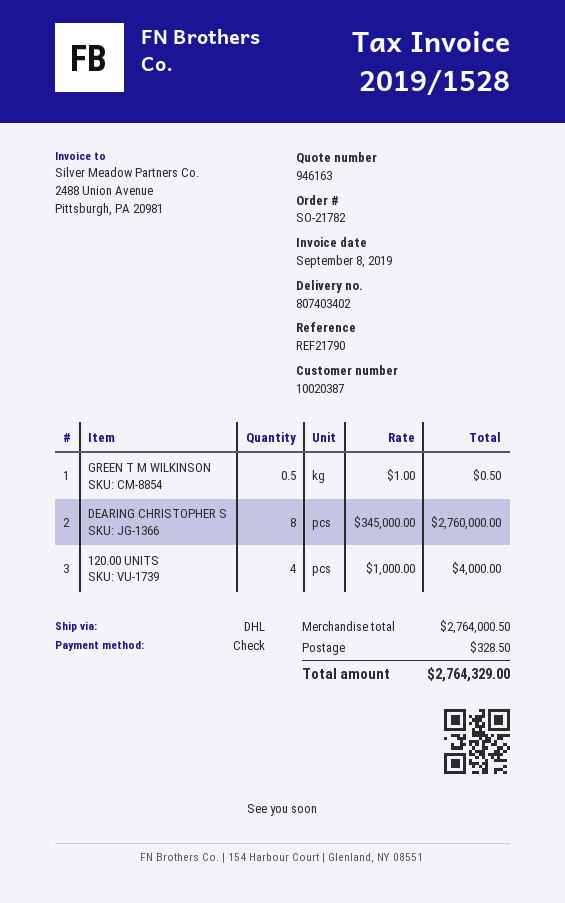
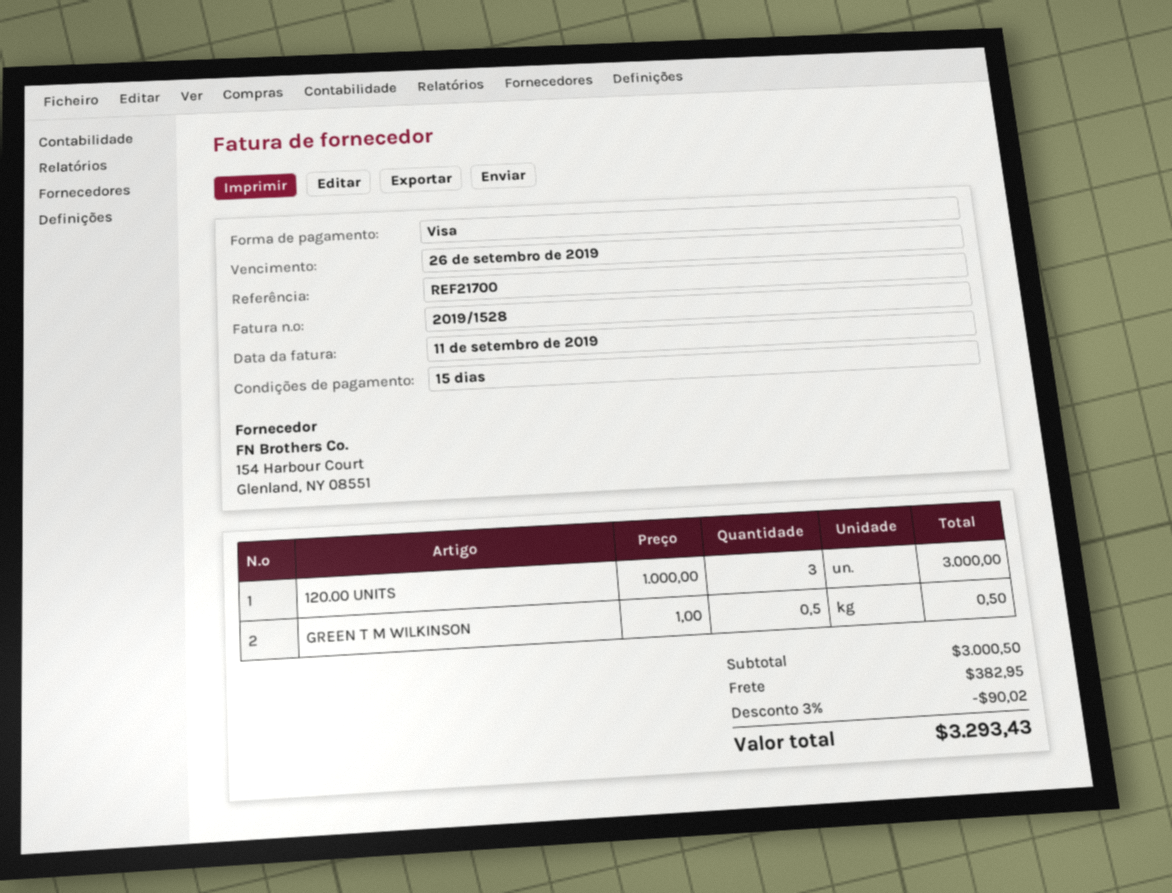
invoice date: 2019-09-08 -> 2019-09-11
reference: REF21790 -> REF21700
payment method: cheque -> Visa
DEARING CHRISTOPHER S: 8 x 345000.00 = 2760000.00 -> none
120.00 UNITS: 4 x 1000.00 = 4000.00 -> 3 x 1000.00 = 3000.00
subtotal: 2764000.50 -> 3000.50
discount: none -> 3% = 90.02
shipping: 328.50 -> 382.95
total: 2764329.00 -> 3293.43

